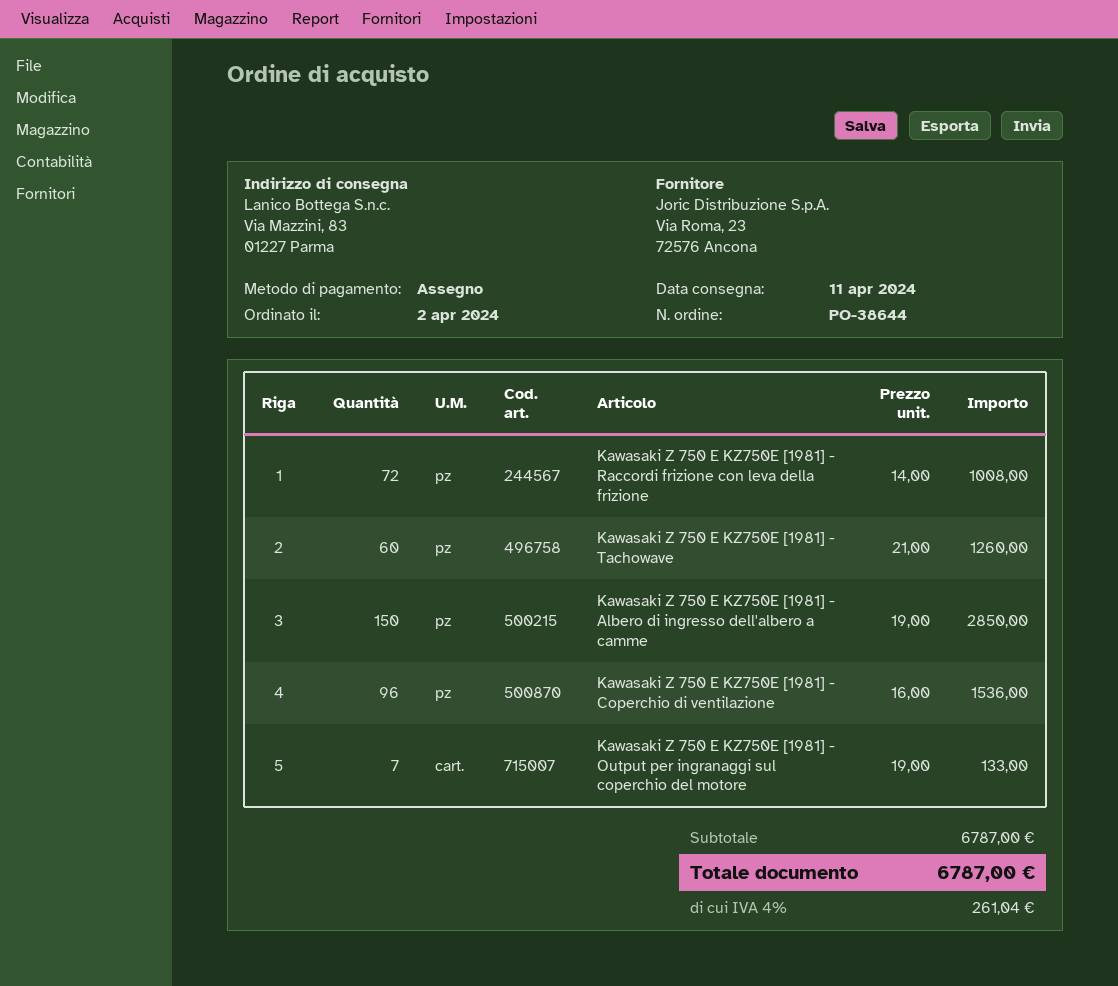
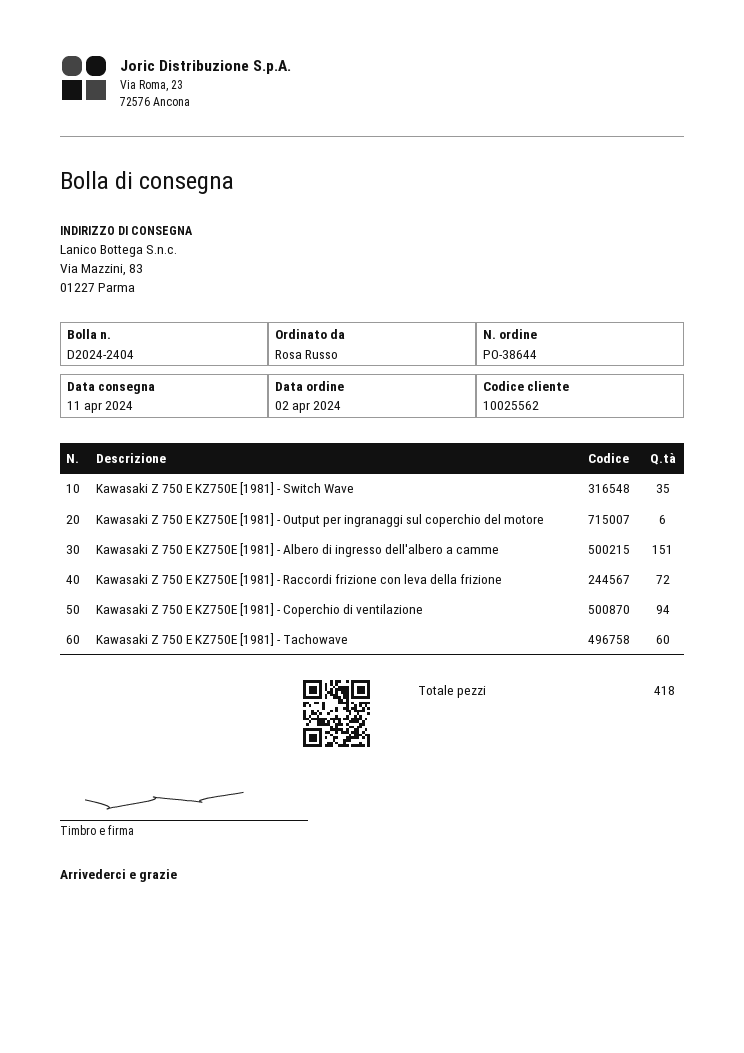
Kawasaki Z 750 E KZ750E [1981] - Albero di ingresso dell'albero a camme: 150 -> 151
Kawasaki Z 750 E KZ750E [1981] - Coperchio di ventilazione: 96 -> 94
Kawasaki Z 750 E KZ750E [1981] - Output per ingranaggi sul coperchio del motore: 7 -> 6
Kawasaki Z 750 E KZ750E [1981] - Switch Wave: none -> 35

